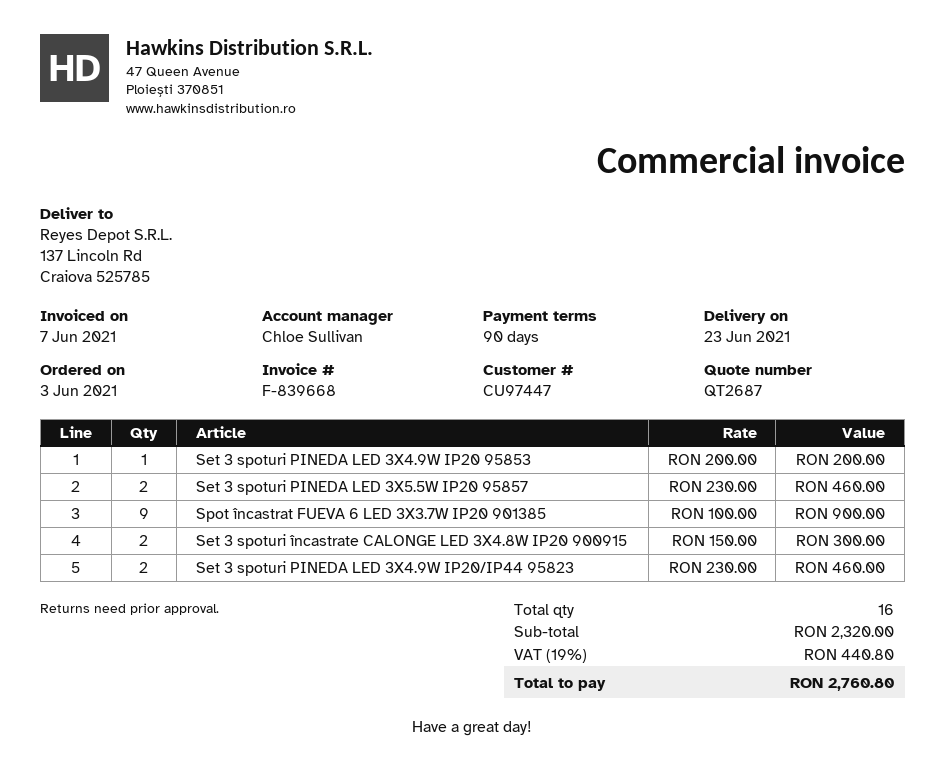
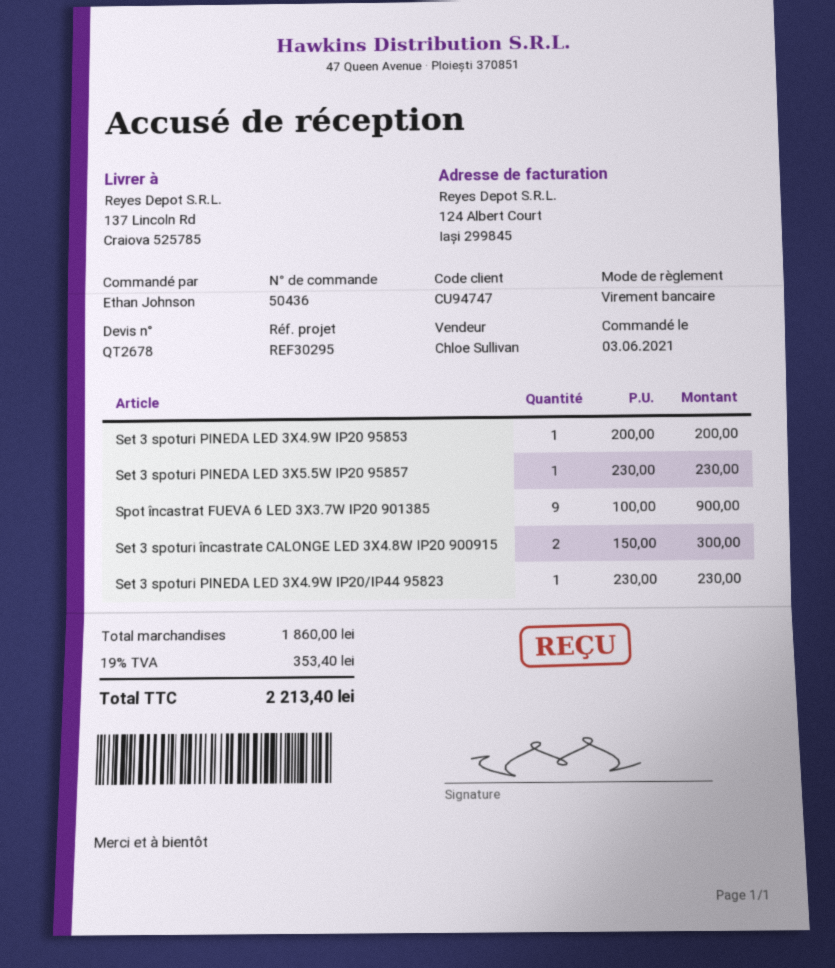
quote number: QT2687 -> QT2678
customer number: CU97447 -> CU94747
Set 3 spoturi PINEDA LED 3X5.5W IP20 95857: 2 x 230.00 = 460.00 -> 1 x 230.00 = 230.00
Set 3 spoturi PINEDA LED 3X4.9W IP20/IP44 95823: 2 x 230.00 = 460.00 -> 1 x 230.00 = 230.00
subtotal: 2320.00 -> 1860.00
tax: 19% = 440.80 -> 19% = 353.40
total: 2760.80 -> 2213.40

